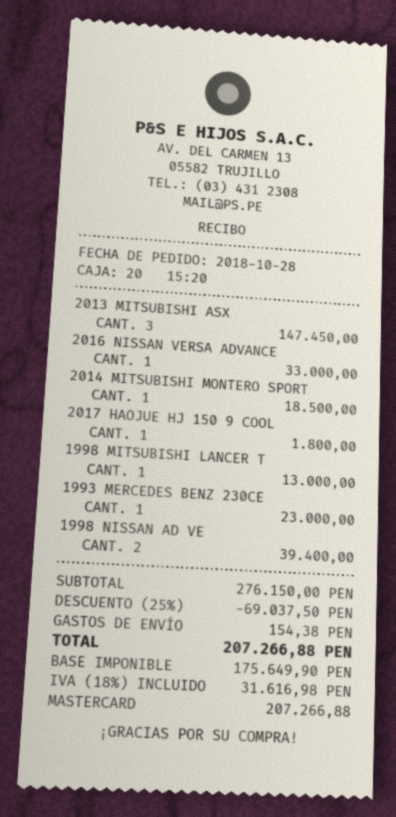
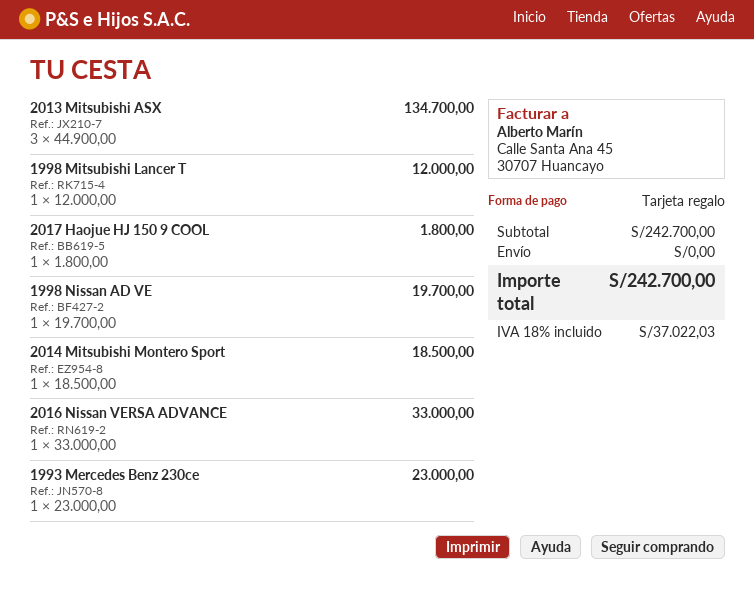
payment method: Mastercard -> gift card
2013 MITSUBISHI ASX: 3 for 147450.00 -> 3 for 134700.00
1998 MITSUBISHI LANCER T: 1 for 13000.00 -> 1 for 12000.00
1998 NISSAN AD VE: 2 for 39400.00 -> 1 for 19700.00
subtotal: 276150.00 -> 242700.00
discount: 25% = 69037.50 -> none
shipping: 154.38 -> 0.00
tax: 18% = 31616.98 -> 18% = 37022.03
total: 207266.88 -> 242700.00

